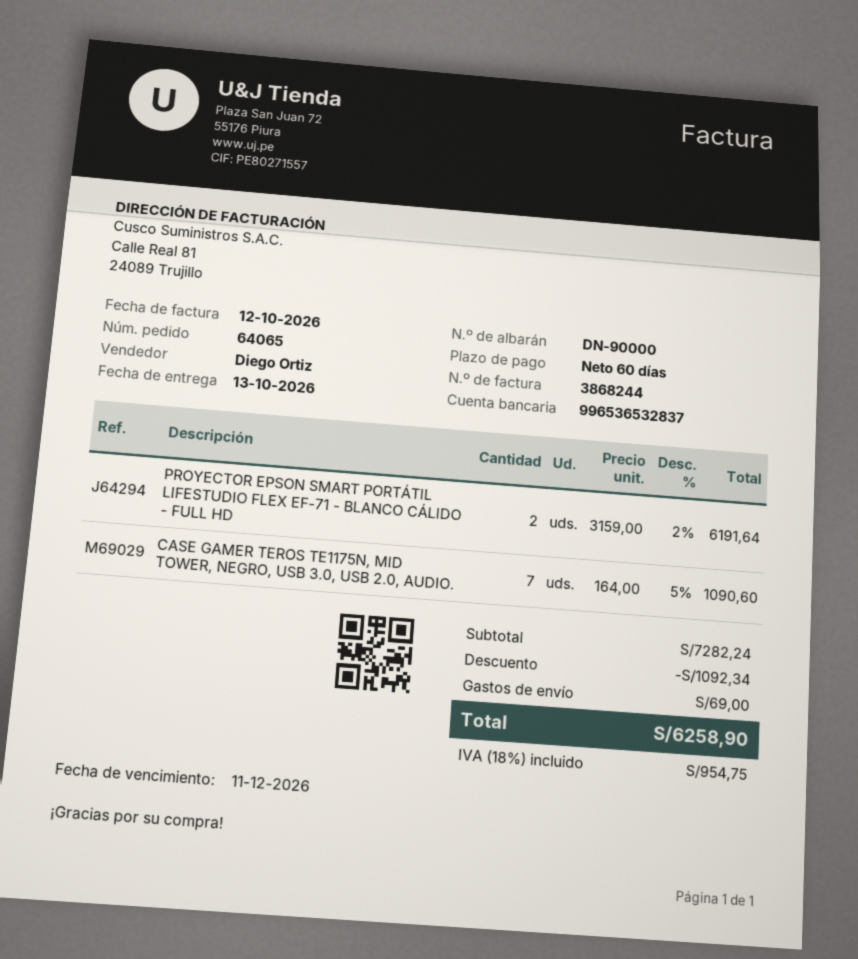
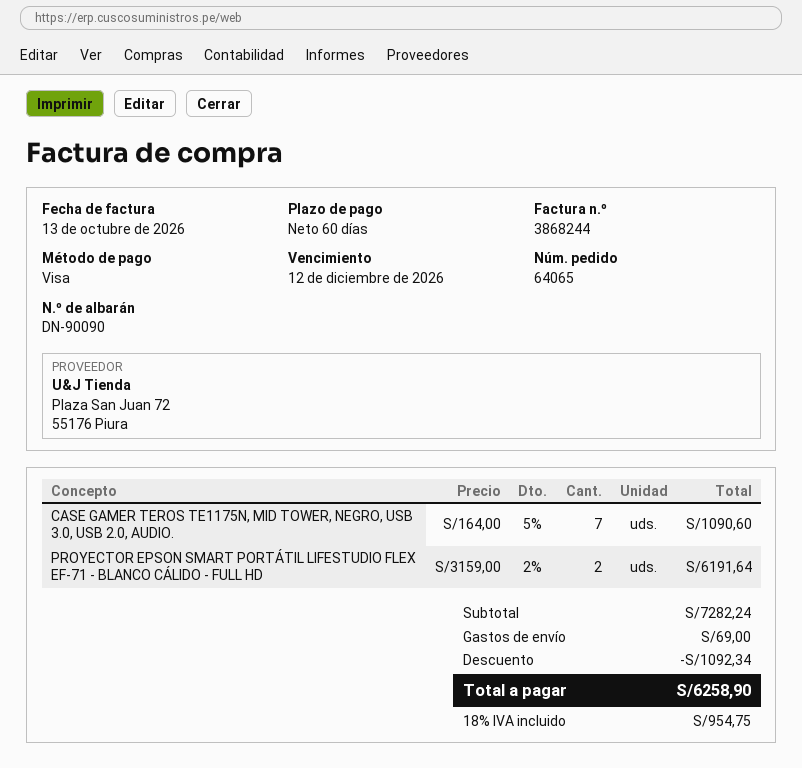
delivery note number: DN-90000 -> DN-90090
invoice date: 2026-10-12 -> 2026-10-13
due date: 2026-12-11 -> 2026-12-12

